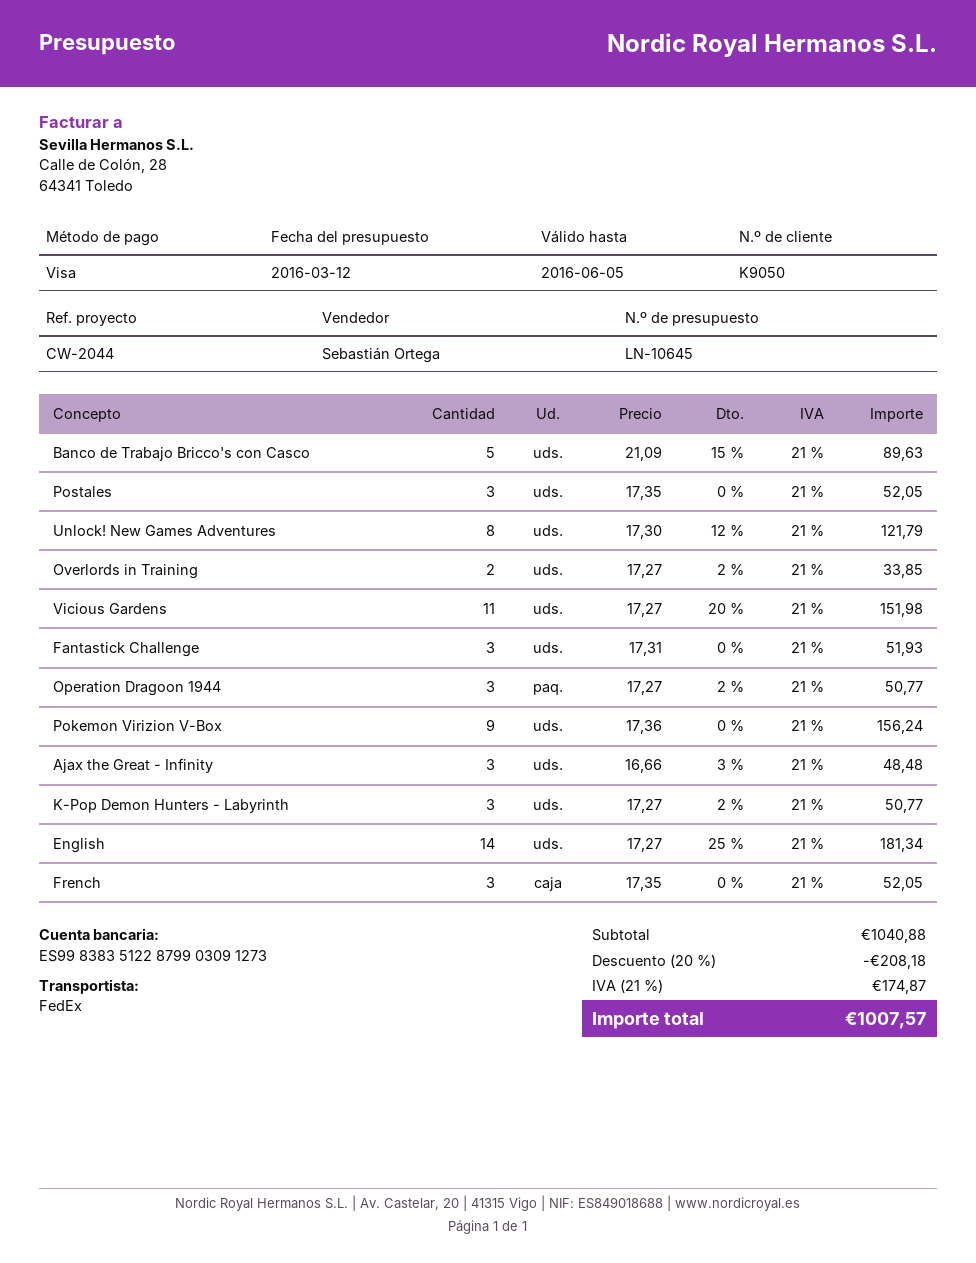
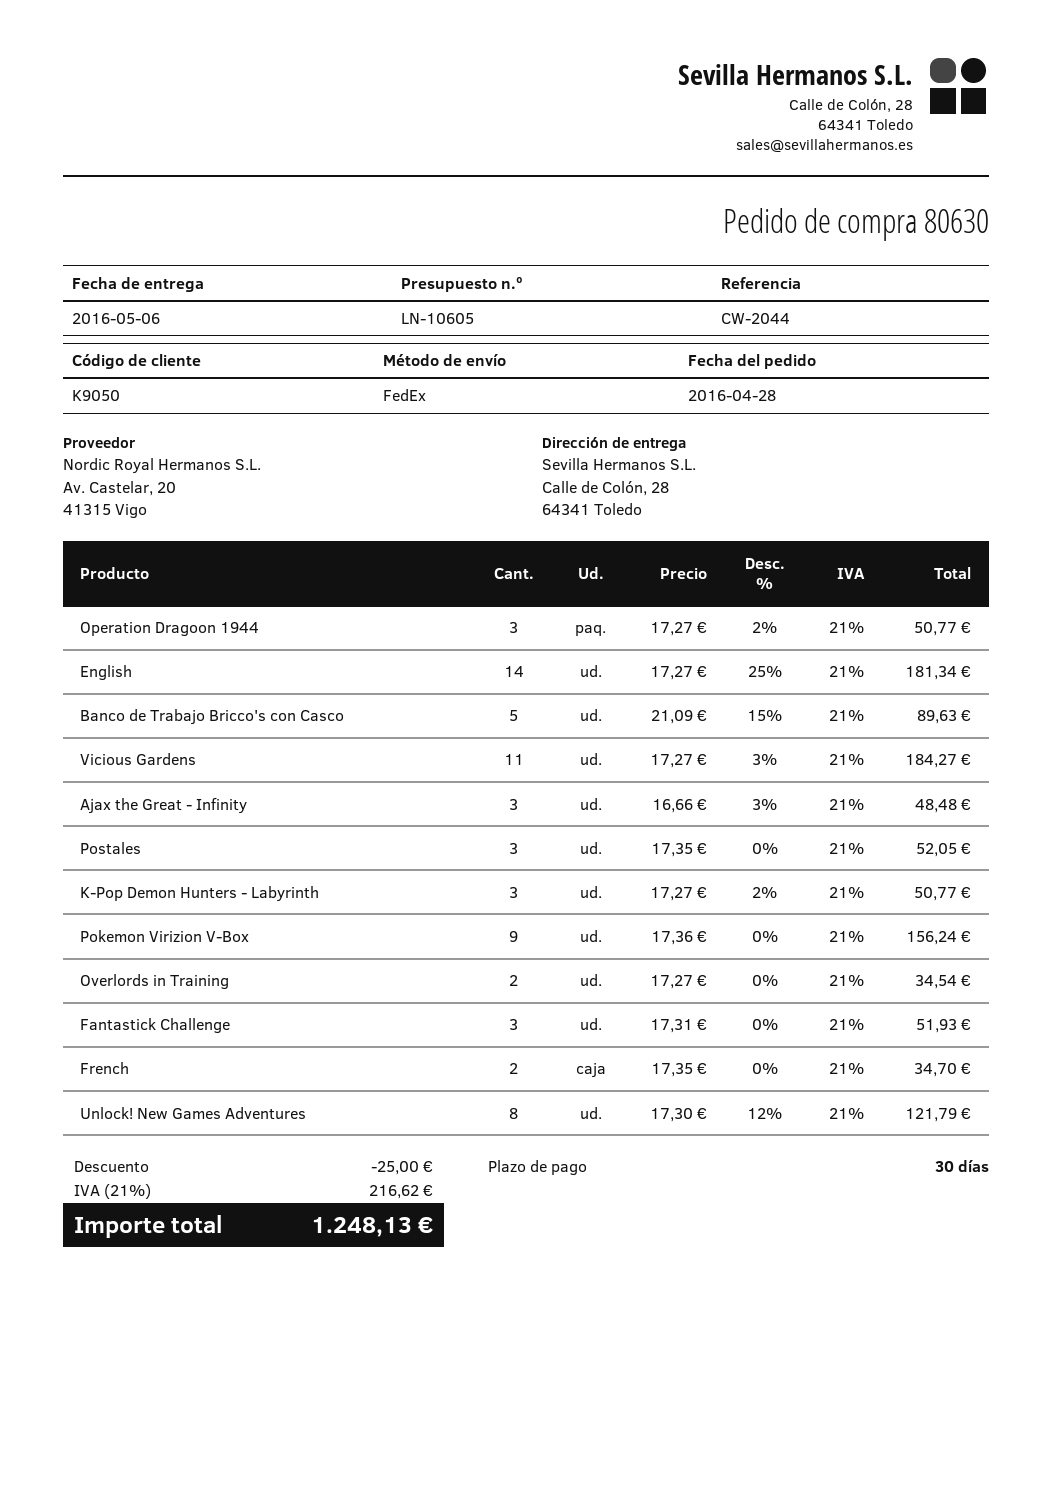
quote number: LN-10645 -> LN-10605
Overlords in Training: 2 x 17.27 - 2% = 33.85 -> 2 x 17.27 = 34.54
Vicious Gardens: 11 x 17.27 - 20% = 151.98 -> 11 x 17.27 - 3% = 184.27
French: 3 x 17.35 = 52.05 -> 2 x 17.35 = 34.70
discount: 208.18 -> 25.00
tax: 21% = 174.87 -> 21% = 216.62
total: 1007.57 -> 1248.13

